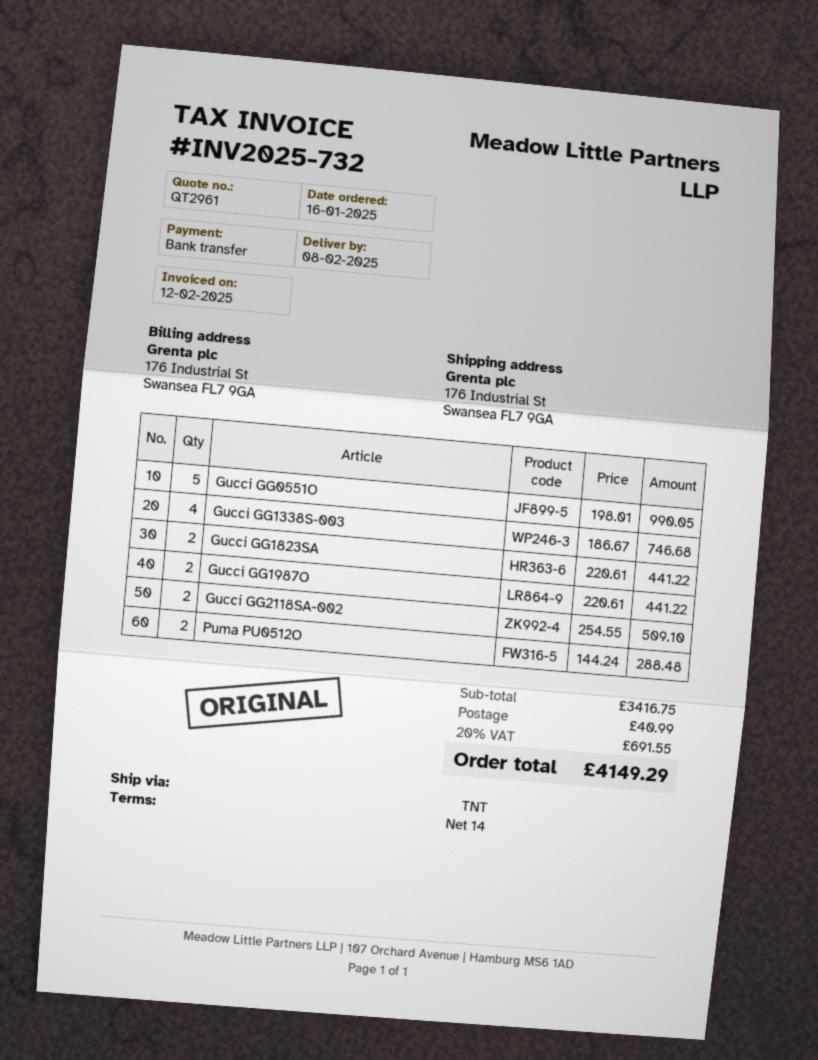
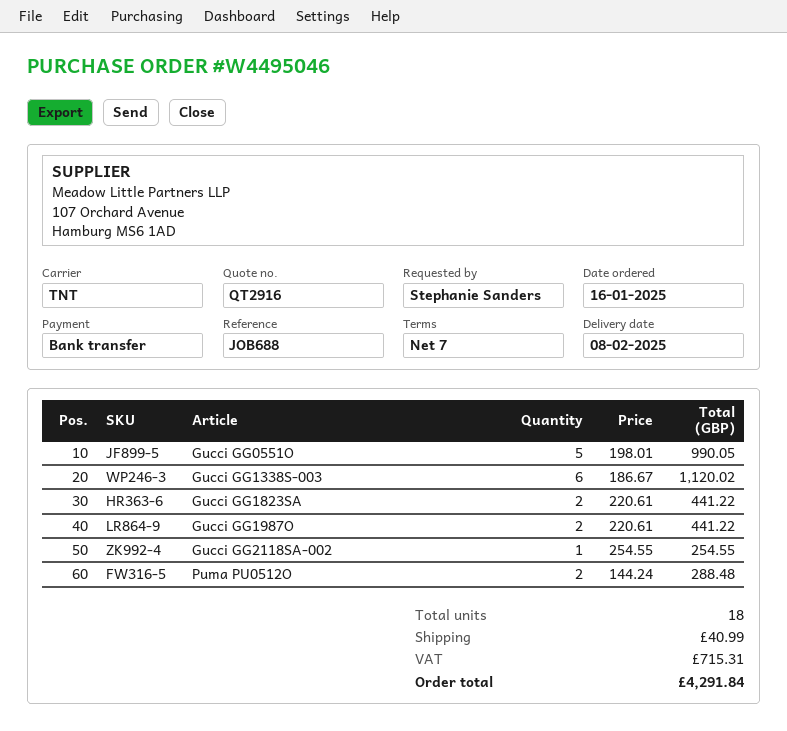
quote number: QT2961 -> QT2916
payment terms: 14 days -> 7 days
Gucci GG1338S-003: 4 x 186.67 = 746.68 -> 6 x 186.67 = 1120.02
Gucci GG2118SA-002: 2 x 254.55 = 509.10 -> 1 x 254.55 = 254.55
tax: 691.55 -> 715.31
total: 4149.29 -> 4291.84

